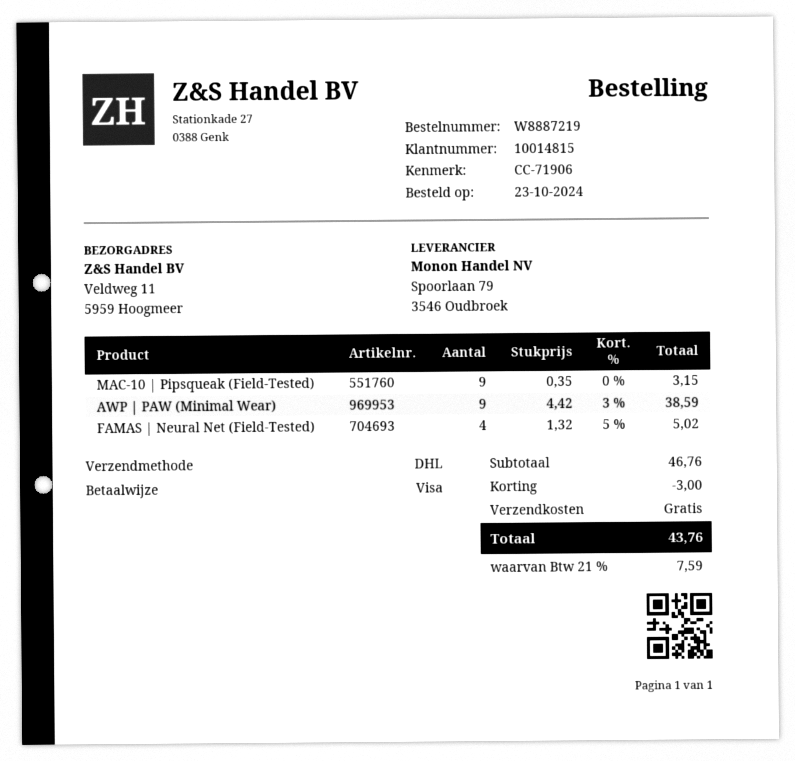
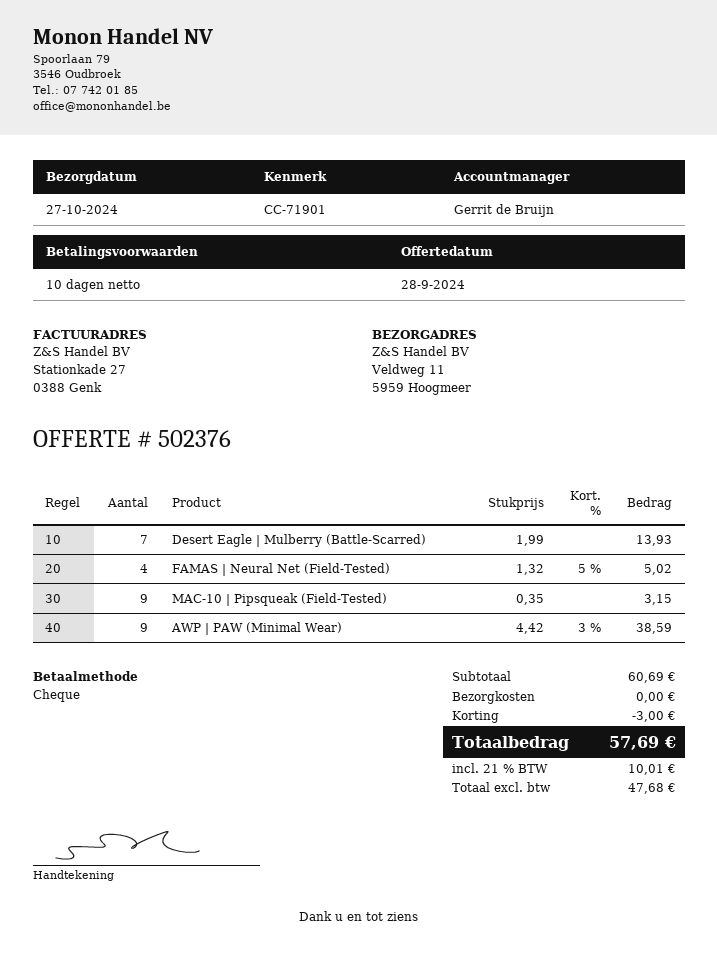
reference: CC-71906 -> CC-71901
payment method: Visa -> cheque
Desert Eagle | Mulberry (Battle-Scarred): none -> 7 x 1.99 = 13.93
subtotal: 46.76 -> 60.69
tax: 21% = 7.59 -> 21% = 10.01
total: 43.76 -> 57.69

